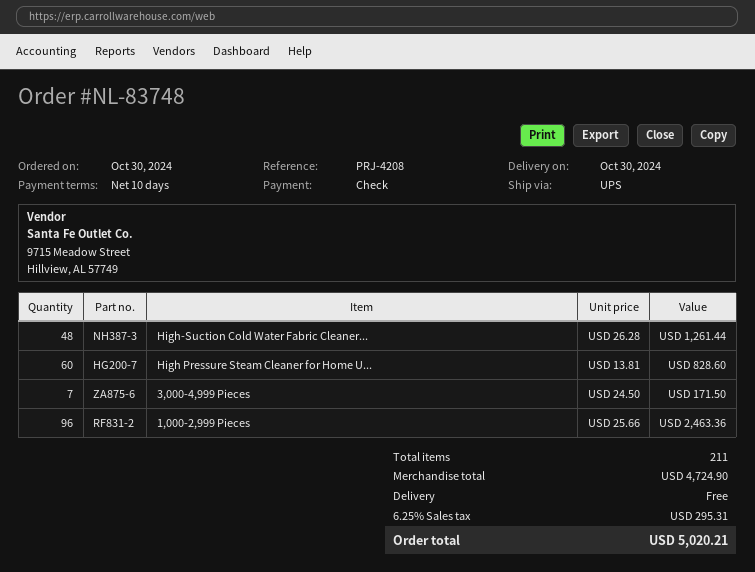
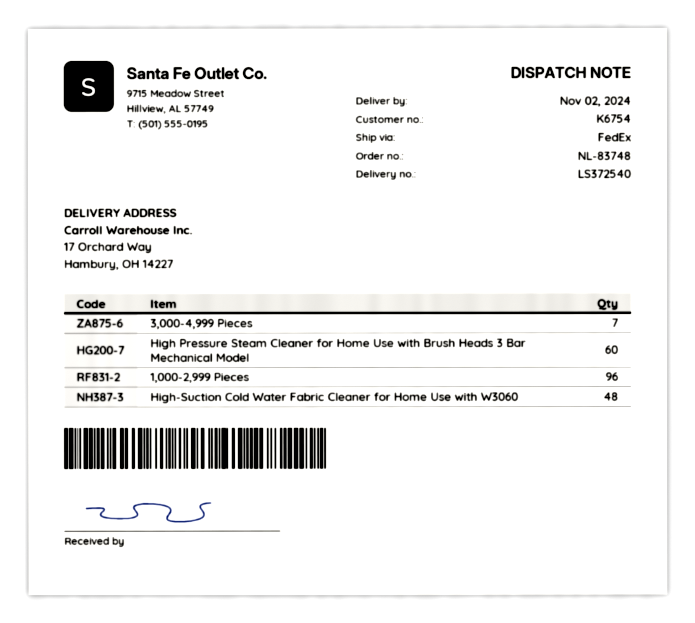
delivery date: 2024-10-30 -> 2024-11-02
shipping method: UPS -> FedEx

